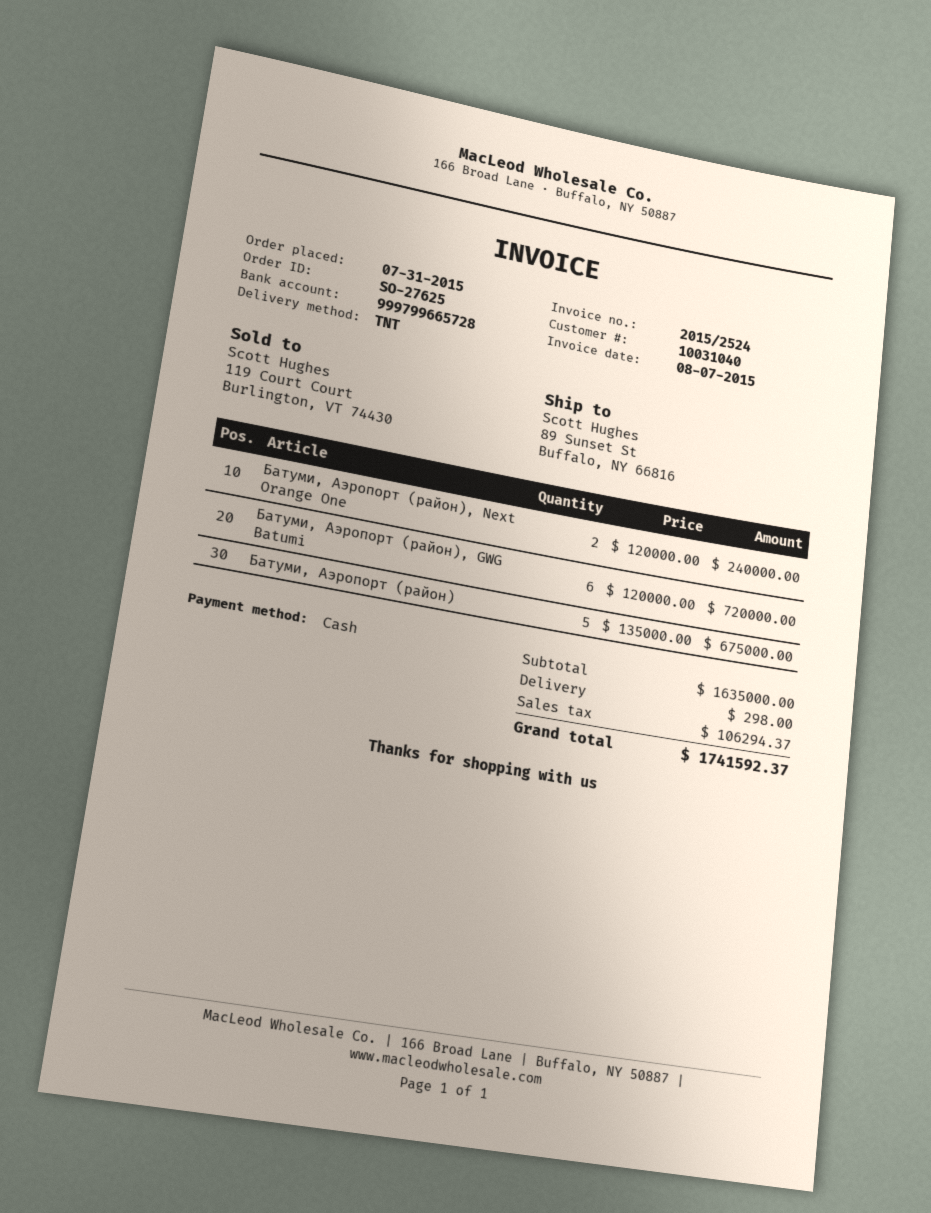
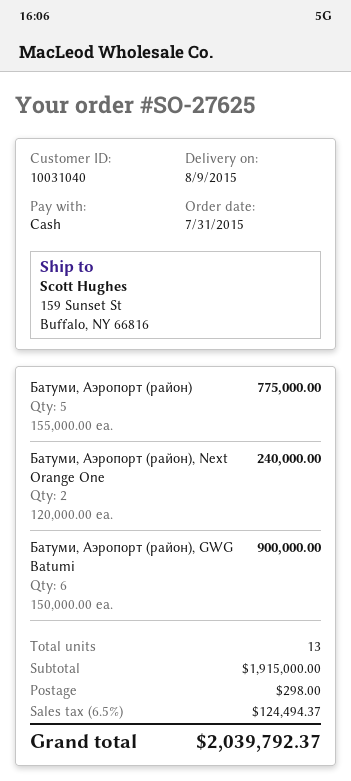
ship to: 89 Sunset St, Buffalo, NY 66816 -> 159 Sunset St, Buffalo, NY 66816
Батуми, Аэропорт (район), GWG Batumi: 6 x 120000.00 = 720000.00 -> 6 x 150000.00 = 900000.00
Батуми, Аэропорт (район): 5 x 135000.00 = 675000.00 -> 5 x 155000.00 = 775000.00
subtotal: 1635000.00 -> 1915000.00
tax: 106294.37 -> 124494.37
total: 1741592.37 -> 2039792.37

